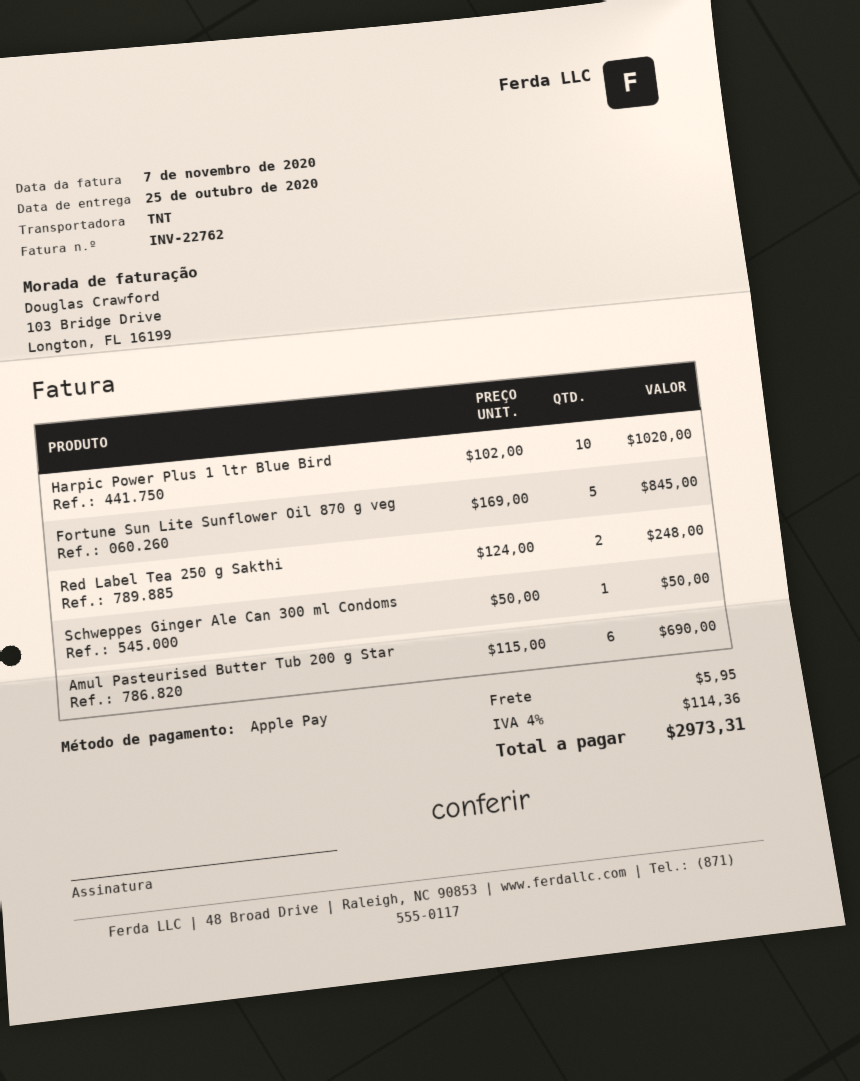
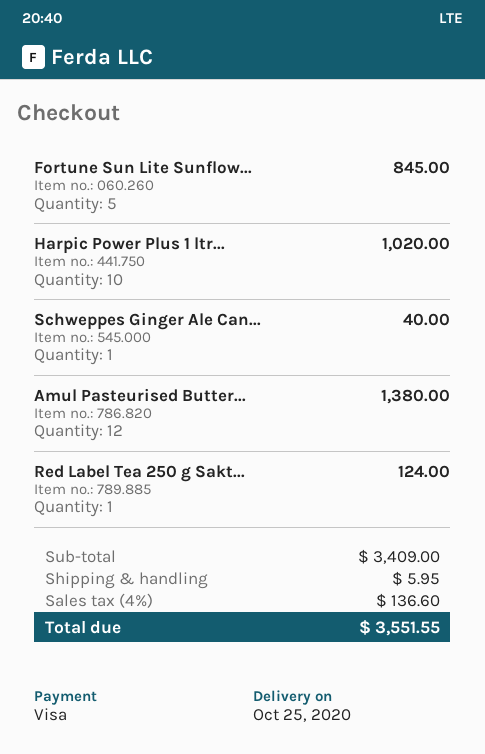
payment method: Apple Pay -> Visa
Red Label Tea 250 g Sakthi: 2 for 248.00 -> 1 for 124.00
Schweppes Ginger Ale Can 300 ml Condoms: 1 for 50.00 -> 1 for 40.00
Amul Pasteurised Butter Tub 200 g Star: 6 for 690.00 -> 12 for 1380.00
tax: 4% = 114.36 -> 4% = 136.60
total: 2973.31 -> 3551.55

